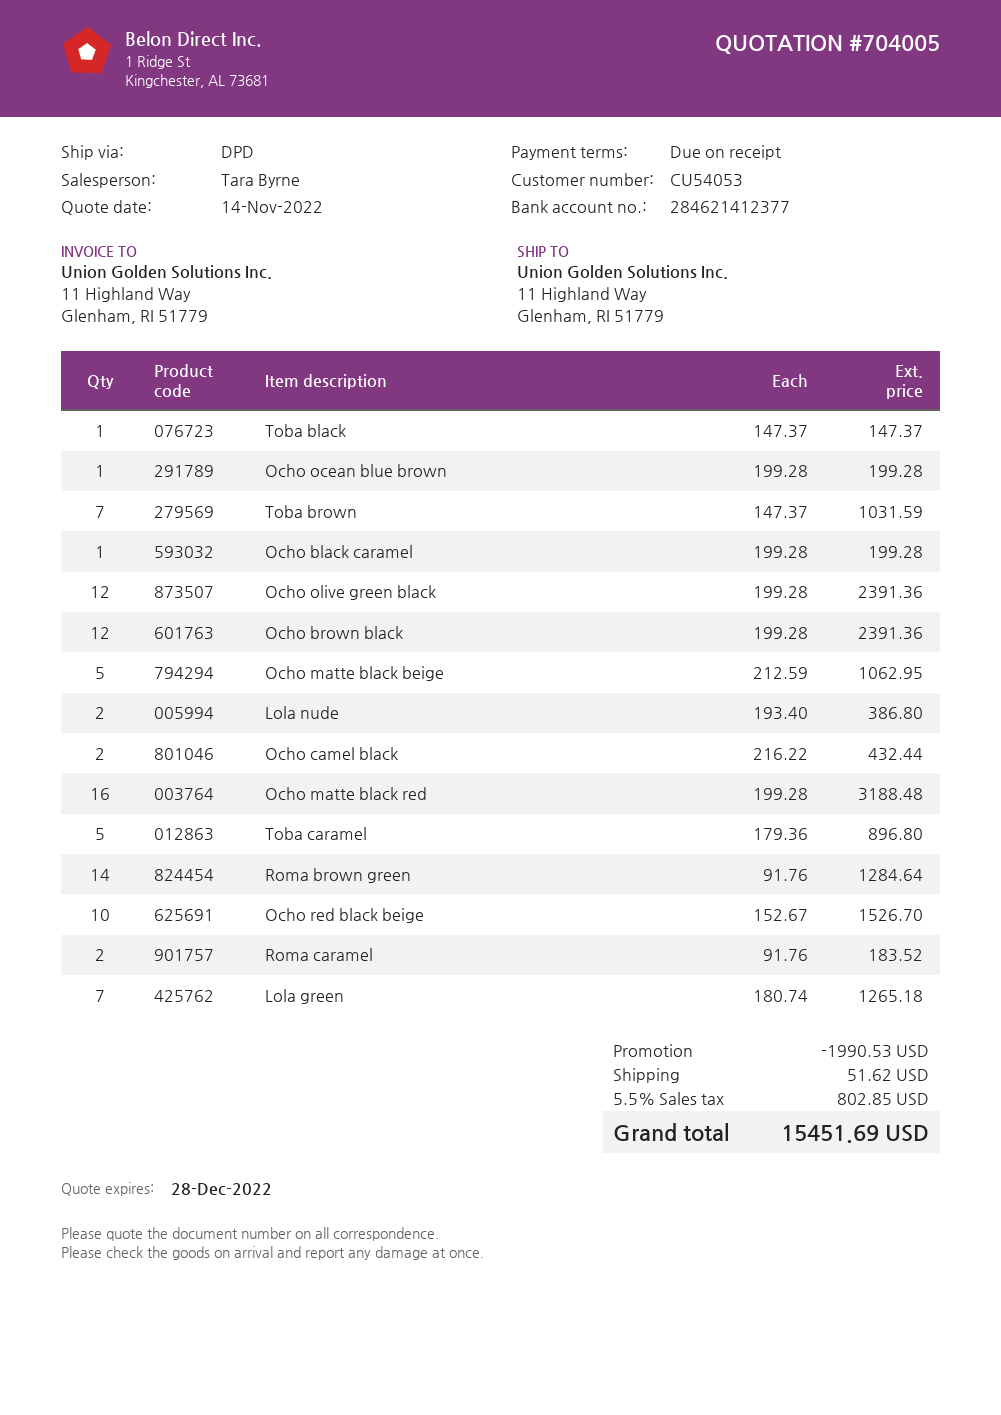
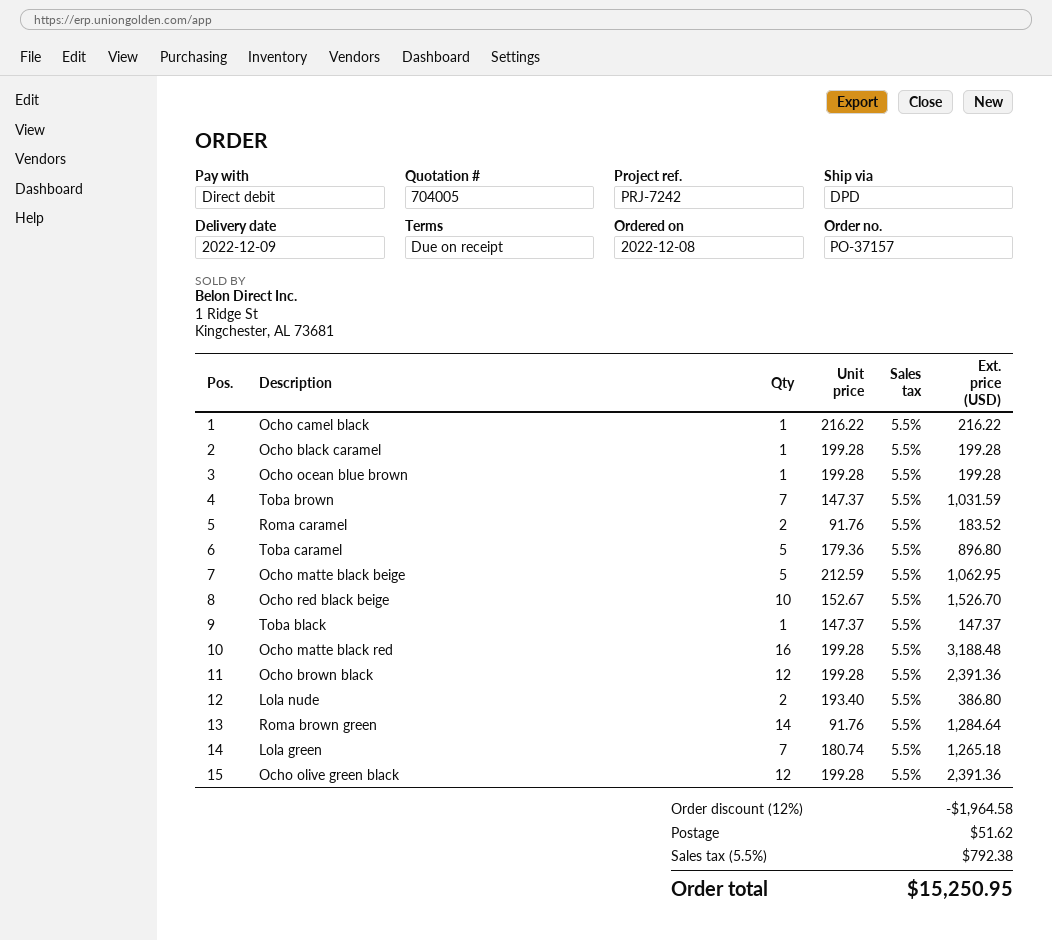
Ocho camel black: 2 x 216.22 = 432.44 -> 1 x 216.22 = 216.22
discount: 1990.53 -> 1964.58
tax: 5.5% = 802.85 -> 5.5% = 792.38
total: 15451.69 -> 15250.95

